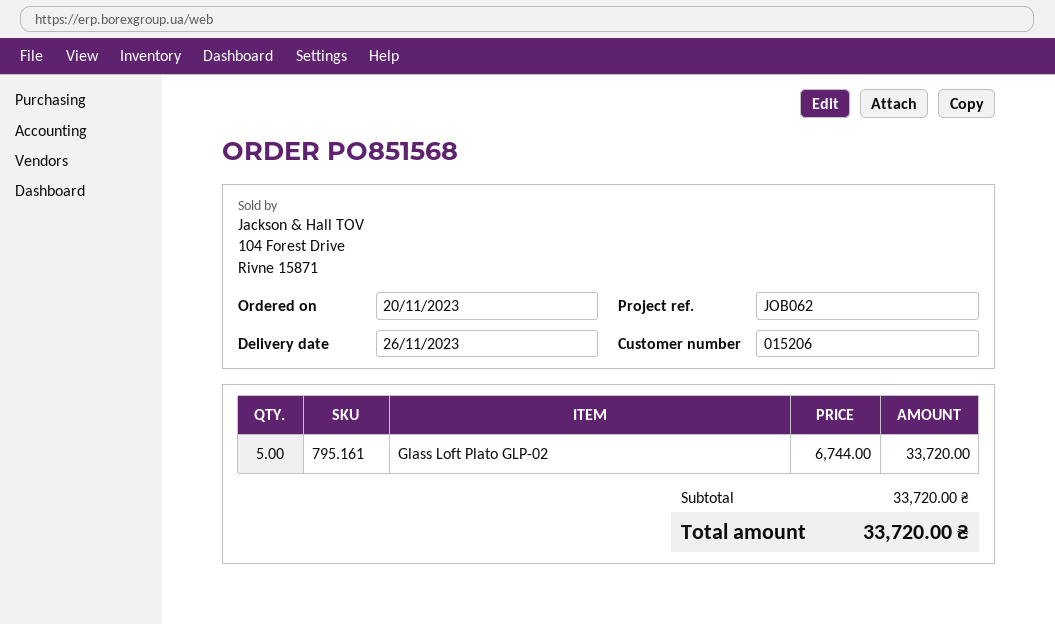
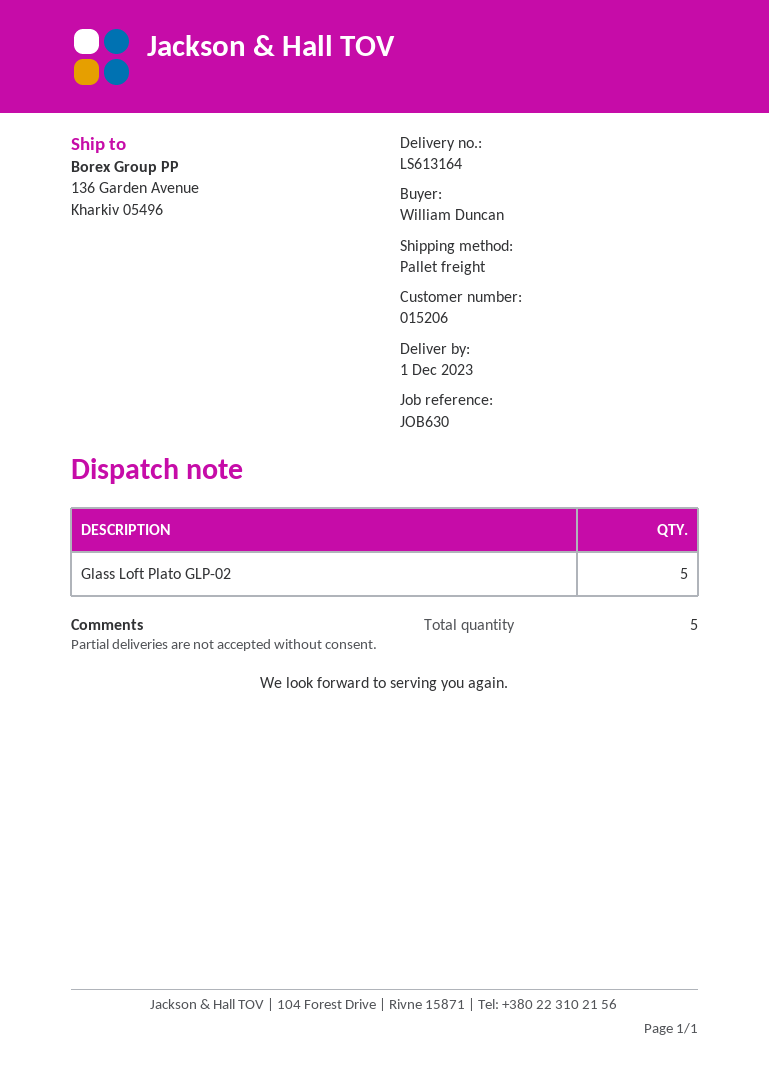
delivery date: 2023-11-26 -> 2023-12-01
reference: JOB062 -> JOB630

